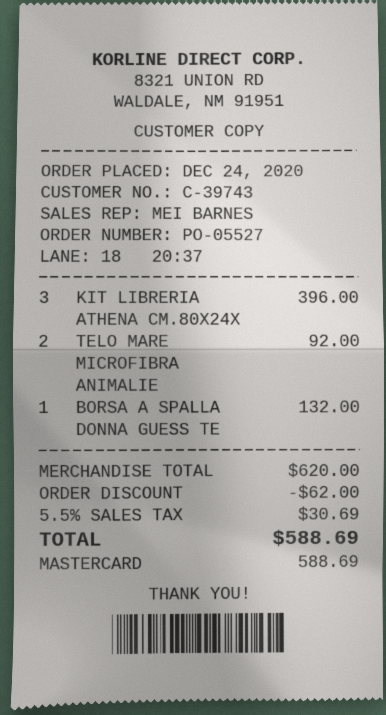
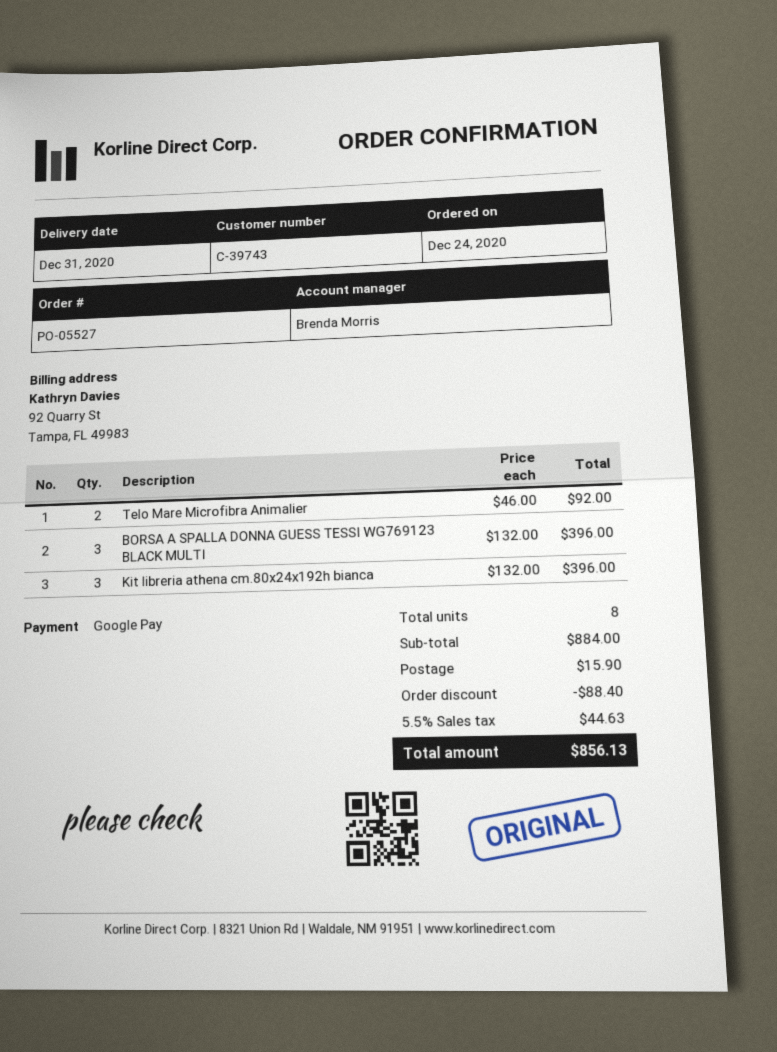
sales rep: MEI BARNES -> Brenda Morris
payment method: Mastercard -> Google Pay
BORSA A SPALLA DONNA GUESS TE: 1 for 132.00 -> 3 for 396.00
subtotal: 620.00 -> 884.00
discount: 62.00 -> 88.40
shipping: none -> 15.90
tax: 5.5% = 30.69 -> 5.5% = 44.63
total: 588.69 -> 856.13

